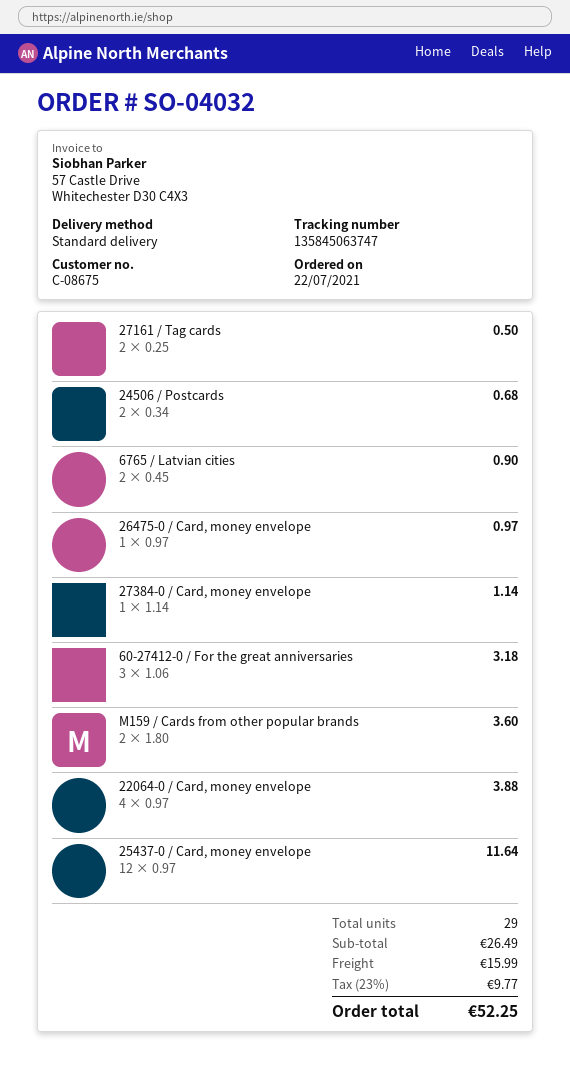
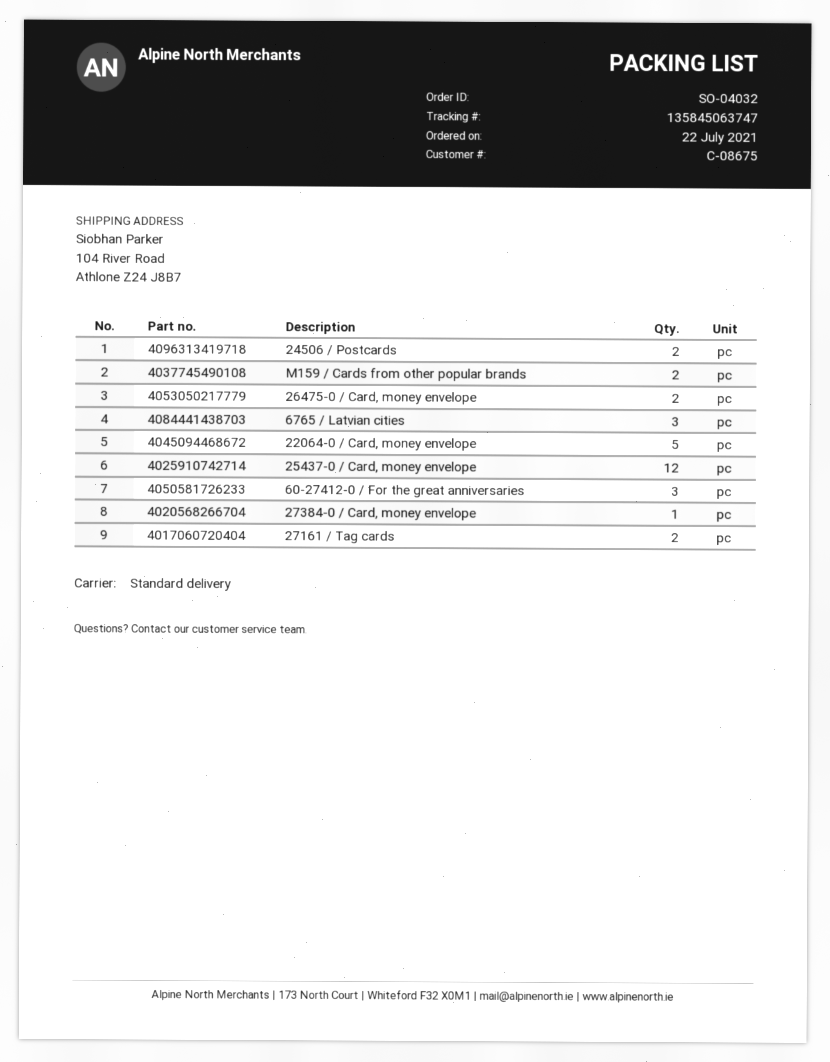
6765 / Latvian cities: 2 -> 3
26475-0 / Card, money envelope: 1 -> 2
22064-0 / Card, money envelope: 4 -> 5

